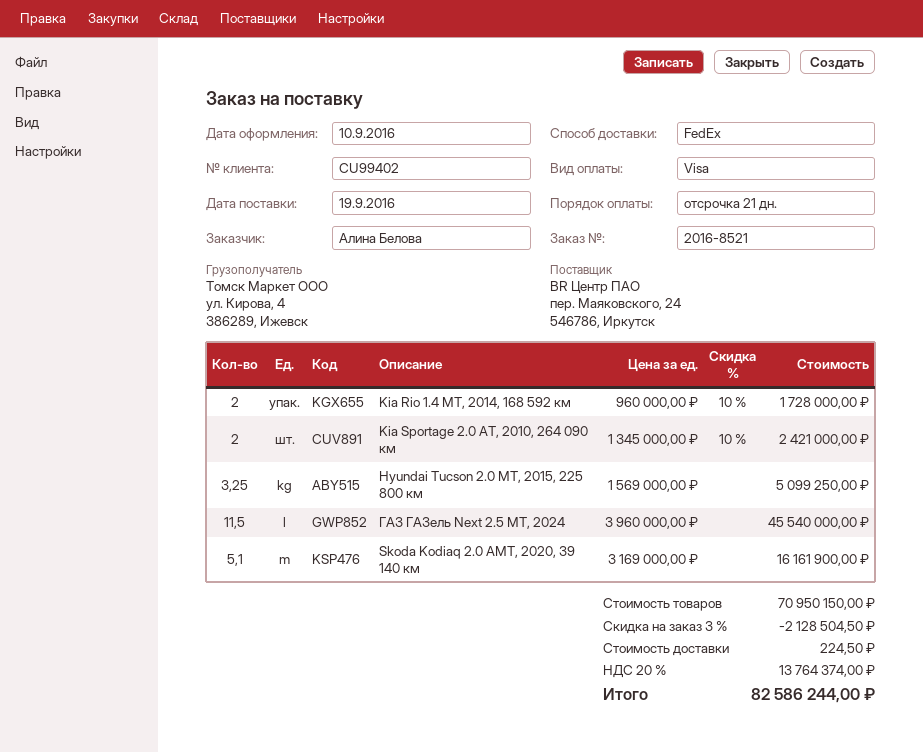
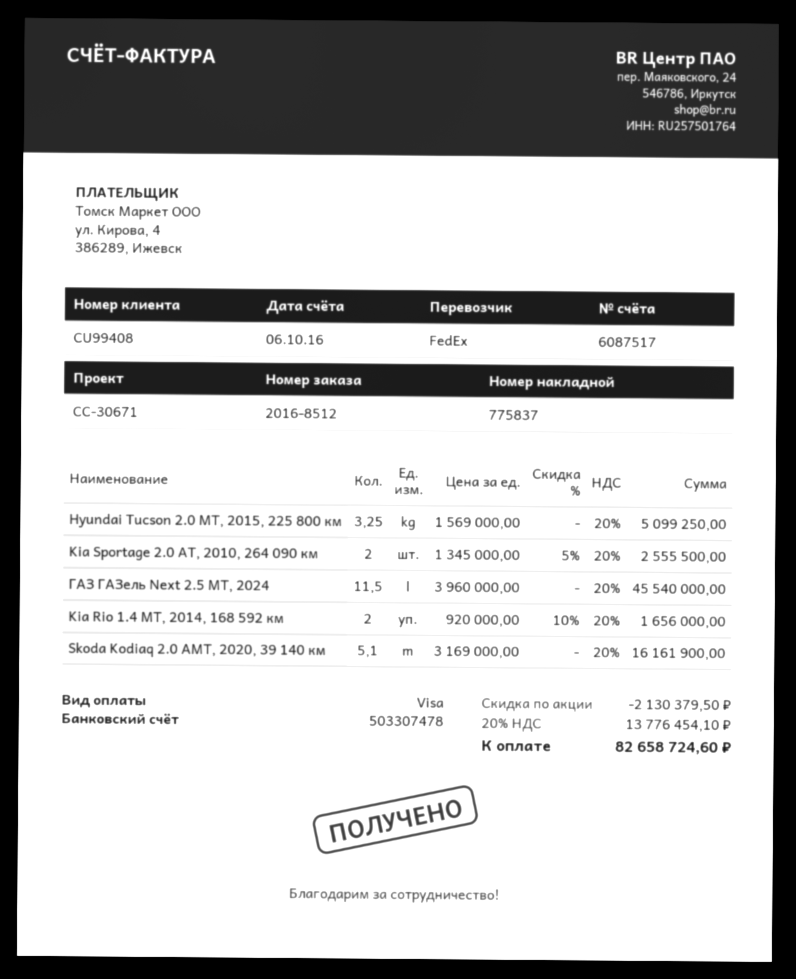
order number: 2016-8521 -> 2016-8512
customer number: CU99402 -> CU99408
Kia Rio 1.4 МТ, 2014, 168 592 км: 2 x 960000.00 - 10% = 1728000.00 -> 2 x 920000.00 - 10% = 1656000.00
Kia Sportage 2.0 AT, 2010, 264 090 км: 2 x 1345000.00 - 10% = 2421000.00 -> 2 x 1345000.00 - 5% = 2555500.00
discount: 2128504.50 -> 2130379.50
shipping: 224.50 -> none
tax: 20% = 13764374.00 -> 20% = 13776454.10
total: 82586244.00 -> 82658724.60

